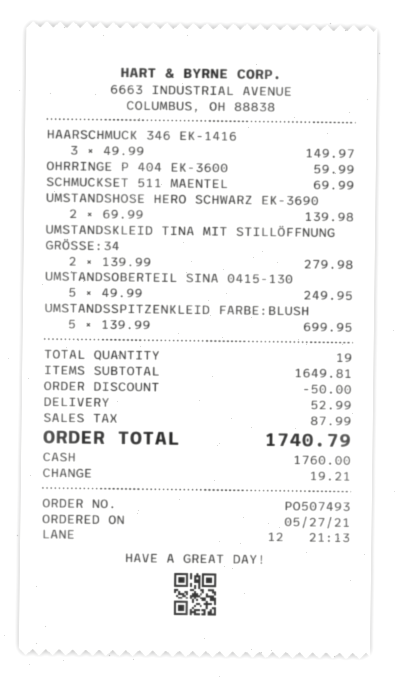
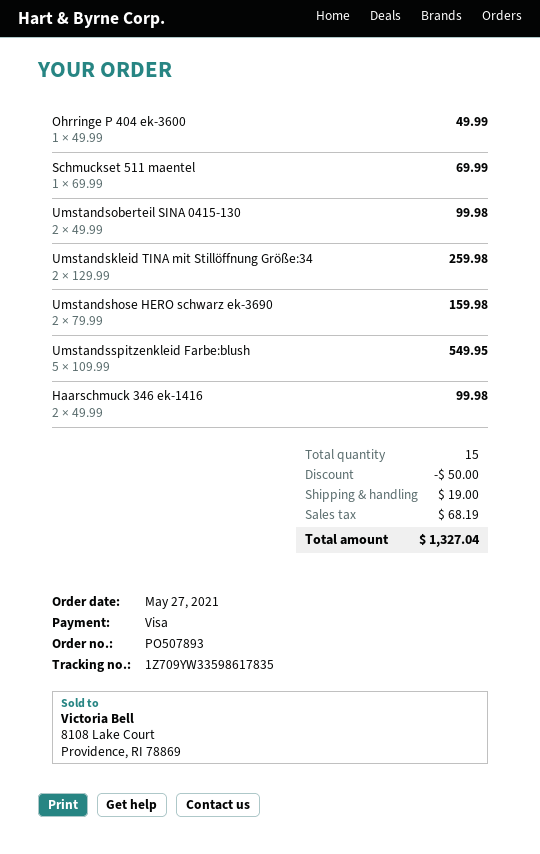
order number: PO507493 -> PO507893
payment method: cash -> Visa
HAARSCHMUCK 346 EK-1416: 3 x 49.99 = 149.97 -> 2 x 49.99 = 99.98
OHRRINGE P 404 EK-3600: 1 x 59.99 = 59.99 -> 1 x 49.99 = 49.99
UMSTANDSHOSE HERO SCHWARZ EK-3690: 2 x 69.99 = 139.98 -> 2 x 79.99 = 159.98
UMSTANDSKLEID TINA MIT STILLÖFFNUNG GRÖSSE:34: 2 x 139.99 = 279.98 -> 2 x 129.99 = 259.98
UMSTANDSOBERTEIL SINA 0415-130: 5 x 49.99 = 249.95 -> 2 x 49.99 = 99.98
UMSTANDSSPITZENKLEID FARBE:BLUSH: 5 x 139.99 = 699.95 -> 5 x 109.99 = 549.95
total quantity: 19 -> 15
shipping: 52.99 -> 19.00
tax: 87.99 -> 68.19
total: 1740.79 -> 1327.04

